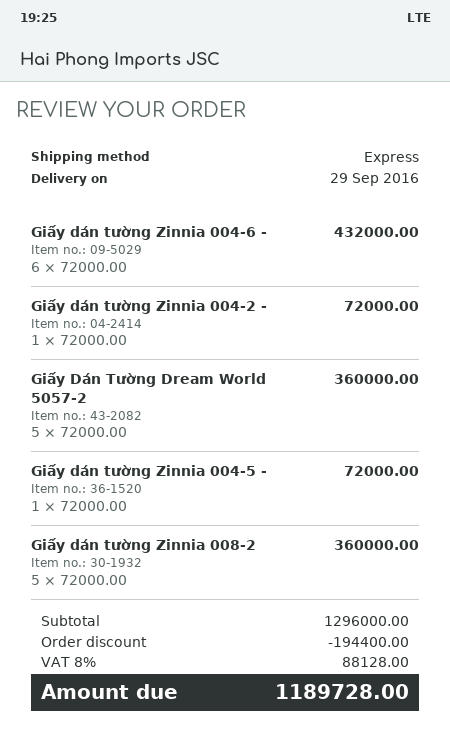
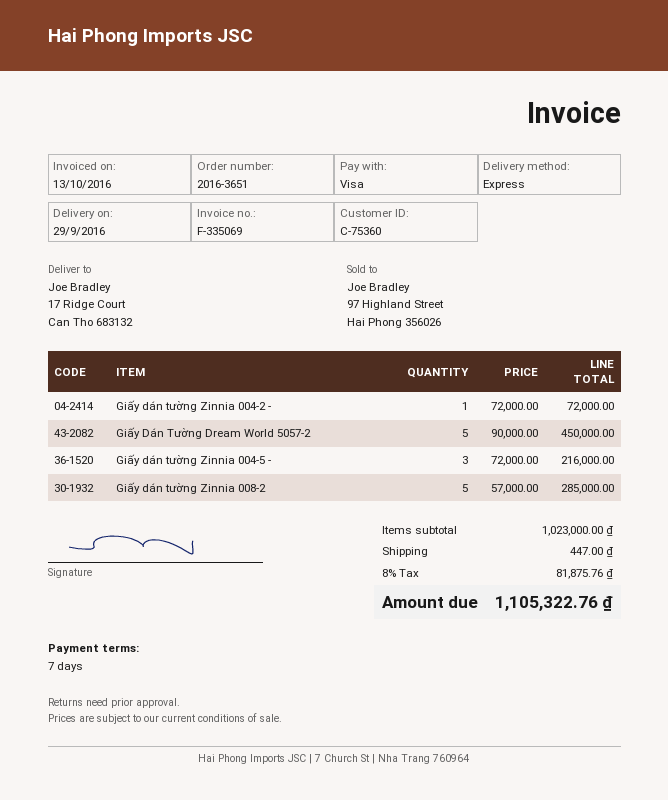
Giấy dán tường Zinnia 004-6 -: 6 x 72000.00 = 432000.00 -> none
Giấy Dán Tường Dream World 5057-2: 5 x 72000.00 = 360000.00 -> 5 x 90000.00 = 450000.00
Giấy dán tường Zinnia 004-5 -: 1 x 72000.00 = 72000.00 -> 3 x 72000.00 = 216000.00
Giấy dán tường Zinnia 008-2: 5 x 72000.00 = 360000.00 -> 5 x 57000.00 = 285000.00
subtotal: 1296000.00 -> 1023000.00
discount: 194400.00 -> none
shipping: none -> 447.00
tax: 8% = 88128.00 -> 8% = 81875.76
total: 1189728.00 -> 1105322.76

